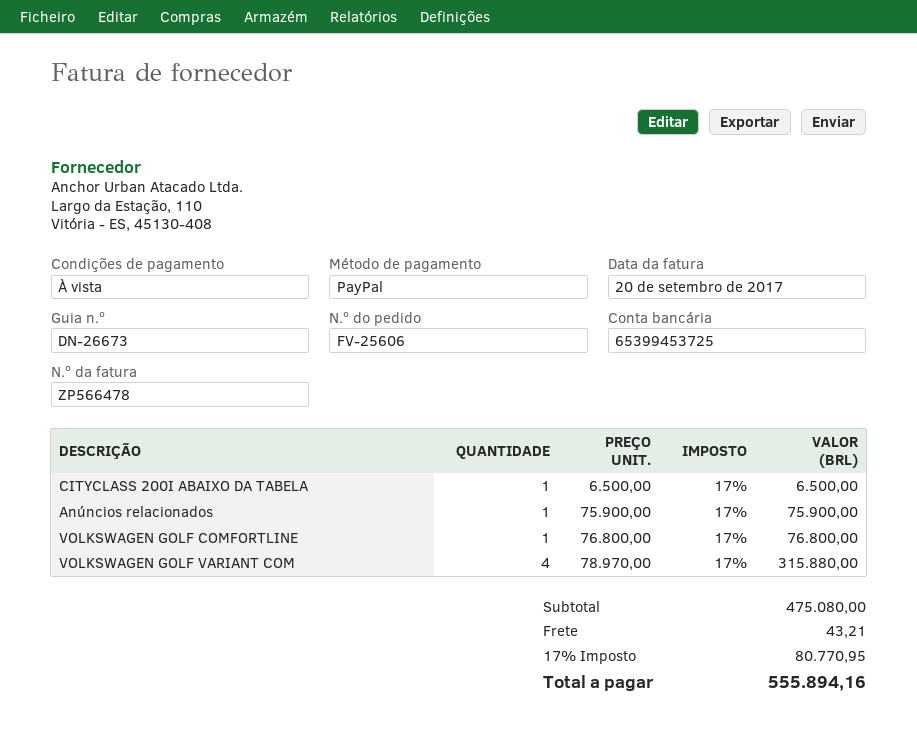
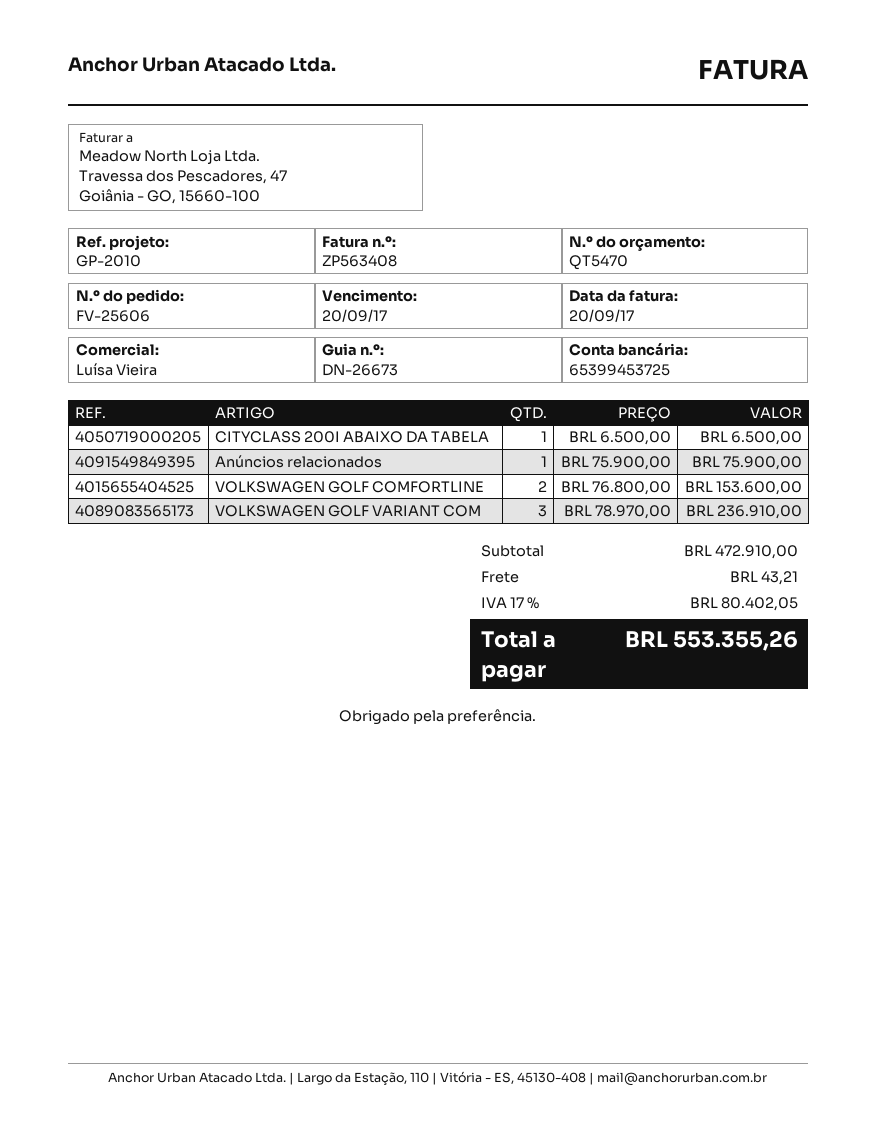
invoice number: ZP566478 -> ZP563408
VOLKSWAGEN GOLF COMFORTLINE: 1 x 76800.00 = 76800.00 -> 2 x 76800.00 = 153600.00
VOLKSWAGEN GOLF VARIANT COM: 4 x 78970.00 = 315880.00 -> 3 x 78970.00 = 236910.00
subtotal: 475080.00 -> 472910.00
tax: 17% = 80770.95 -> 17% = 80402.05
total: 555894.16 -> 553355.26

